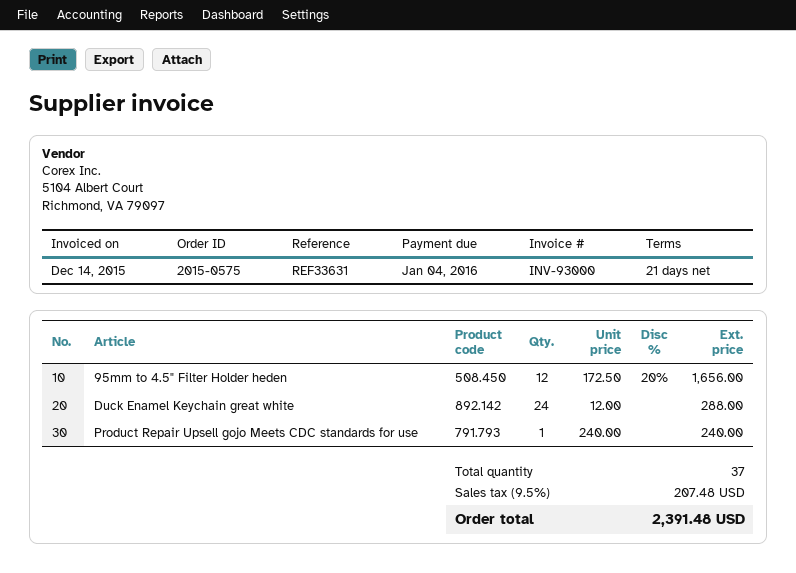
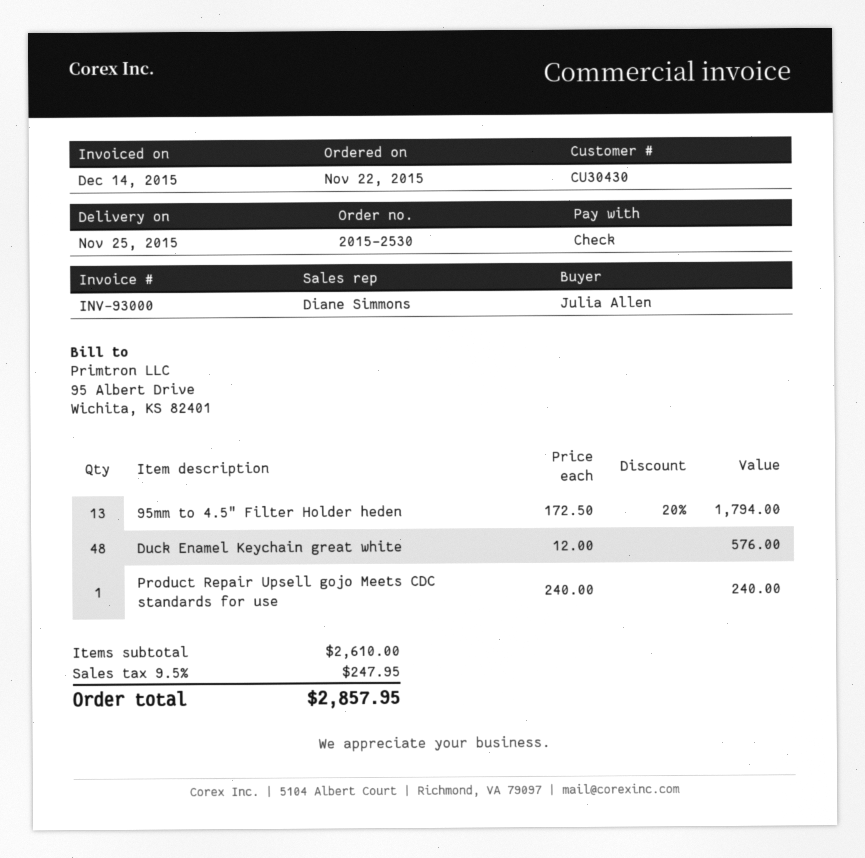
order number: 2015-0575 -> 2015-2530
95mm to 4.5" Filter Holder heden: 12 x 172.50 - 20% = 1656.00 -> 13 x 172.50 - 20% = 1794.00
Duck Enamel Keychain great white: 24 x 12.00 = 288.00 -> 48 x 12.00 = 576.00
tax: 9.5% = 207.48 -> 9.5% = 247.95
total: 2391.48 -> 2857.95

